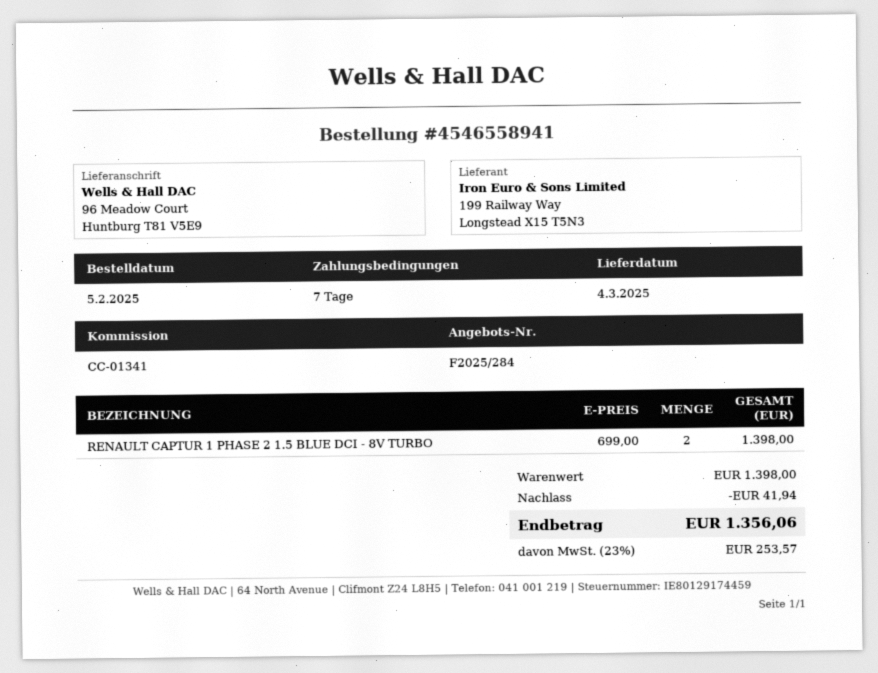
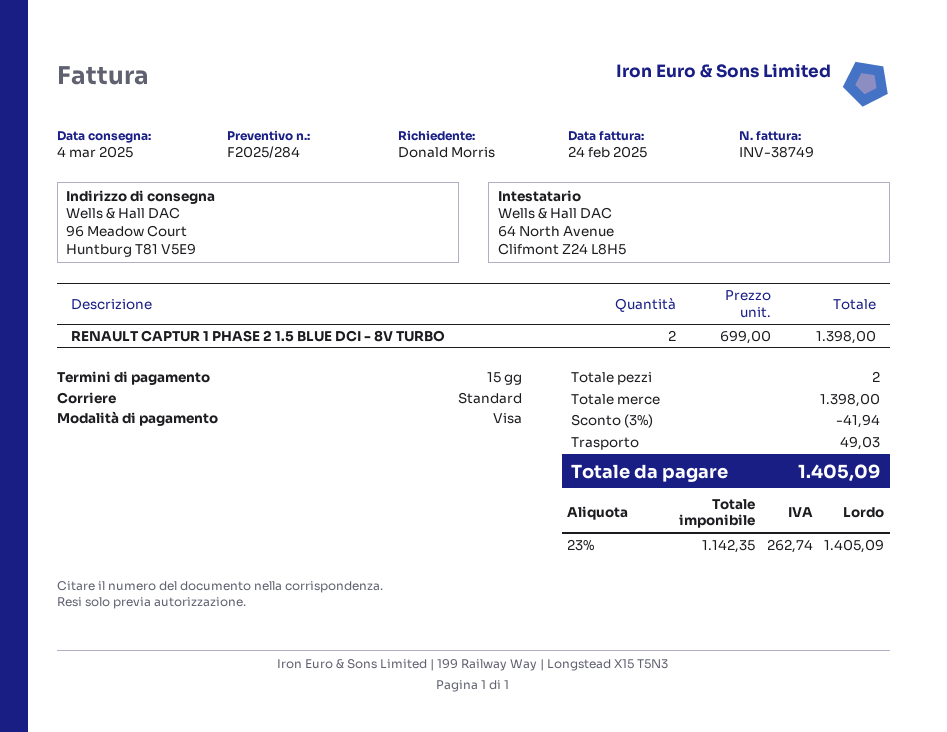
payment terms: 7 days -> 15 days
shipping: none -> 49.03
tax: 23% = 253.57 -> 23% = 262.74
total: 1356.06 -> 1405.09

